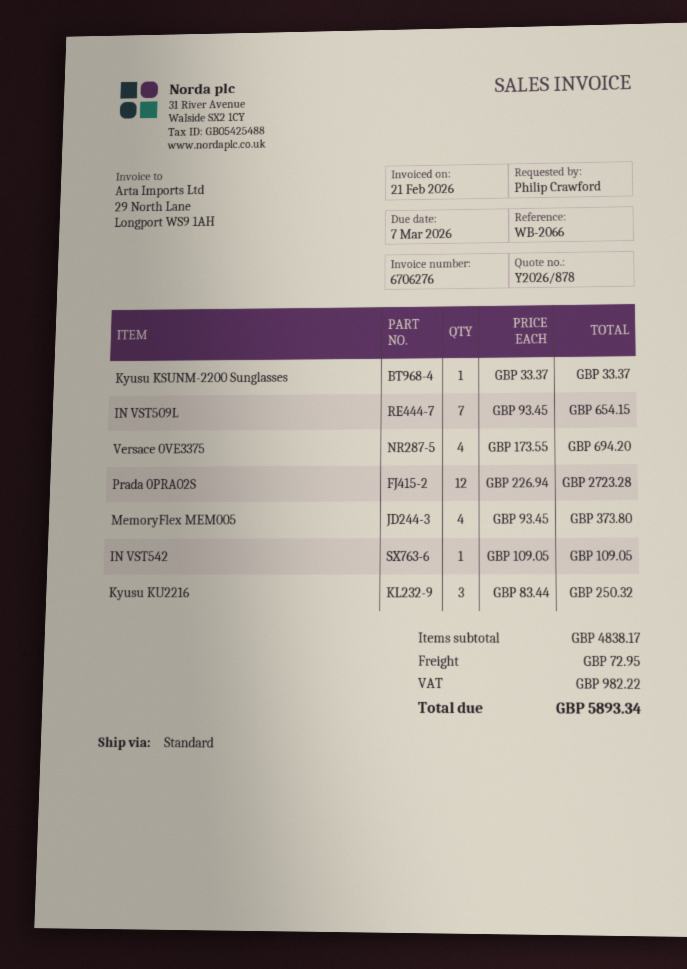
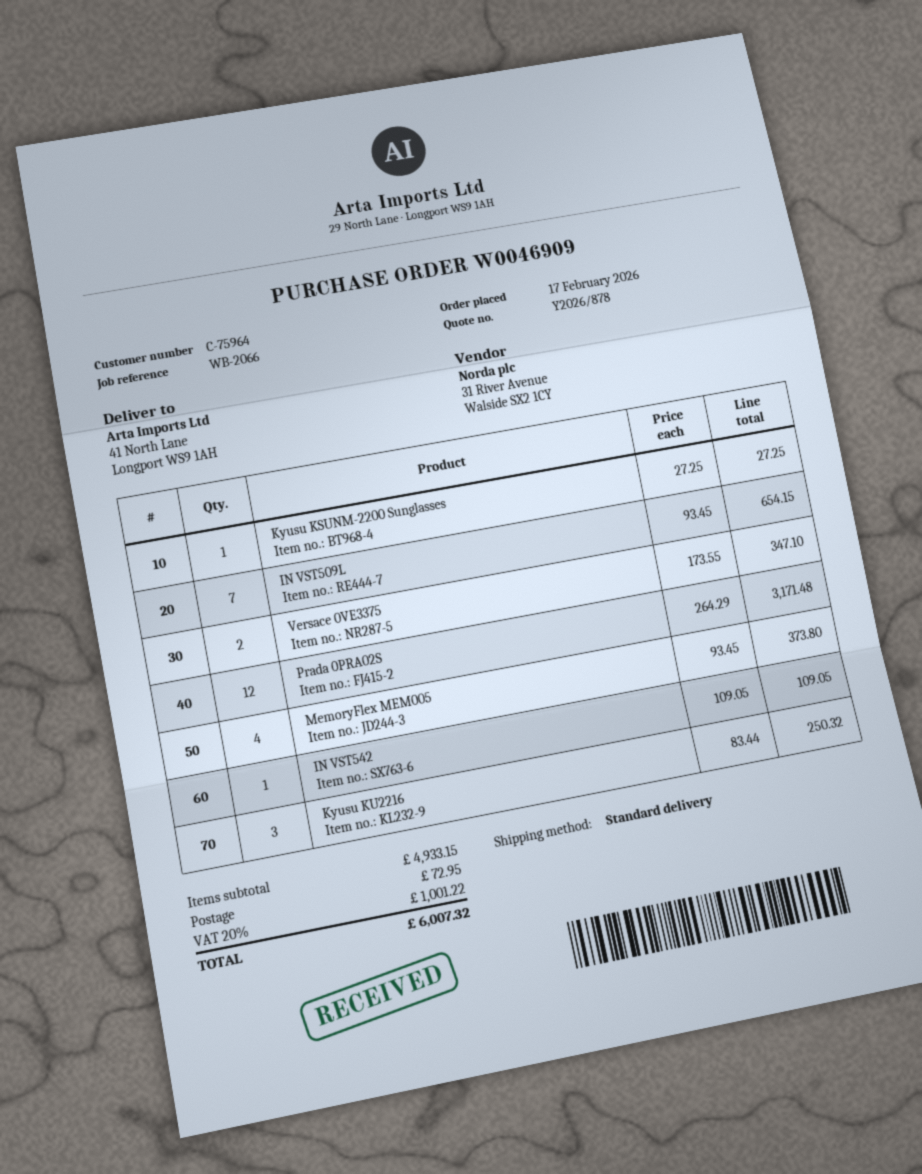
Kyusu KSUNM-2200 Sunglasses: 1 x 33.37 = 33.37 -> 1 x 27.25 = 27.25
Versace 0VE3375: 4 x 173.55 = 694.20 -> 2 x 173.55 = 347.10
Prada 0PRA02S: 12 x 226.94 = 2723.28 -> 12 x 264.29 = 3171.48
subtotal: 4838.17 -> 4933.15
tax: 982.22 -> 1001.22
total: 5893.34 -> 6007.32

